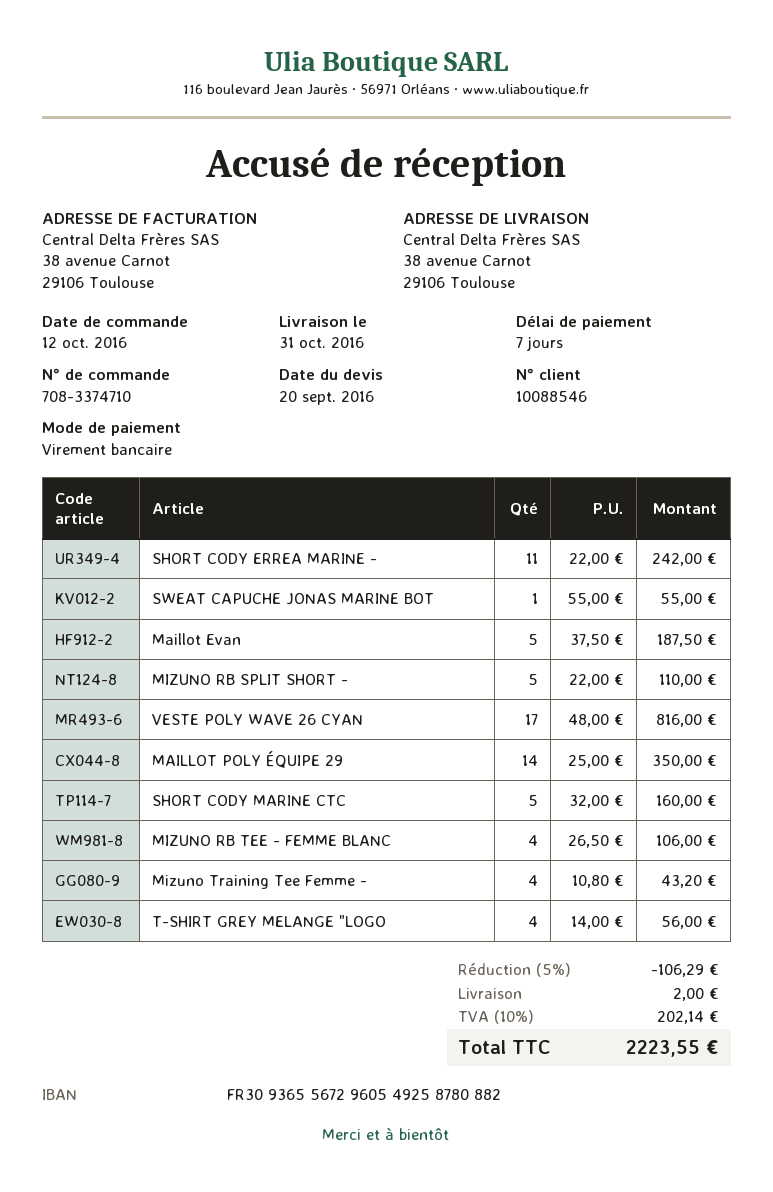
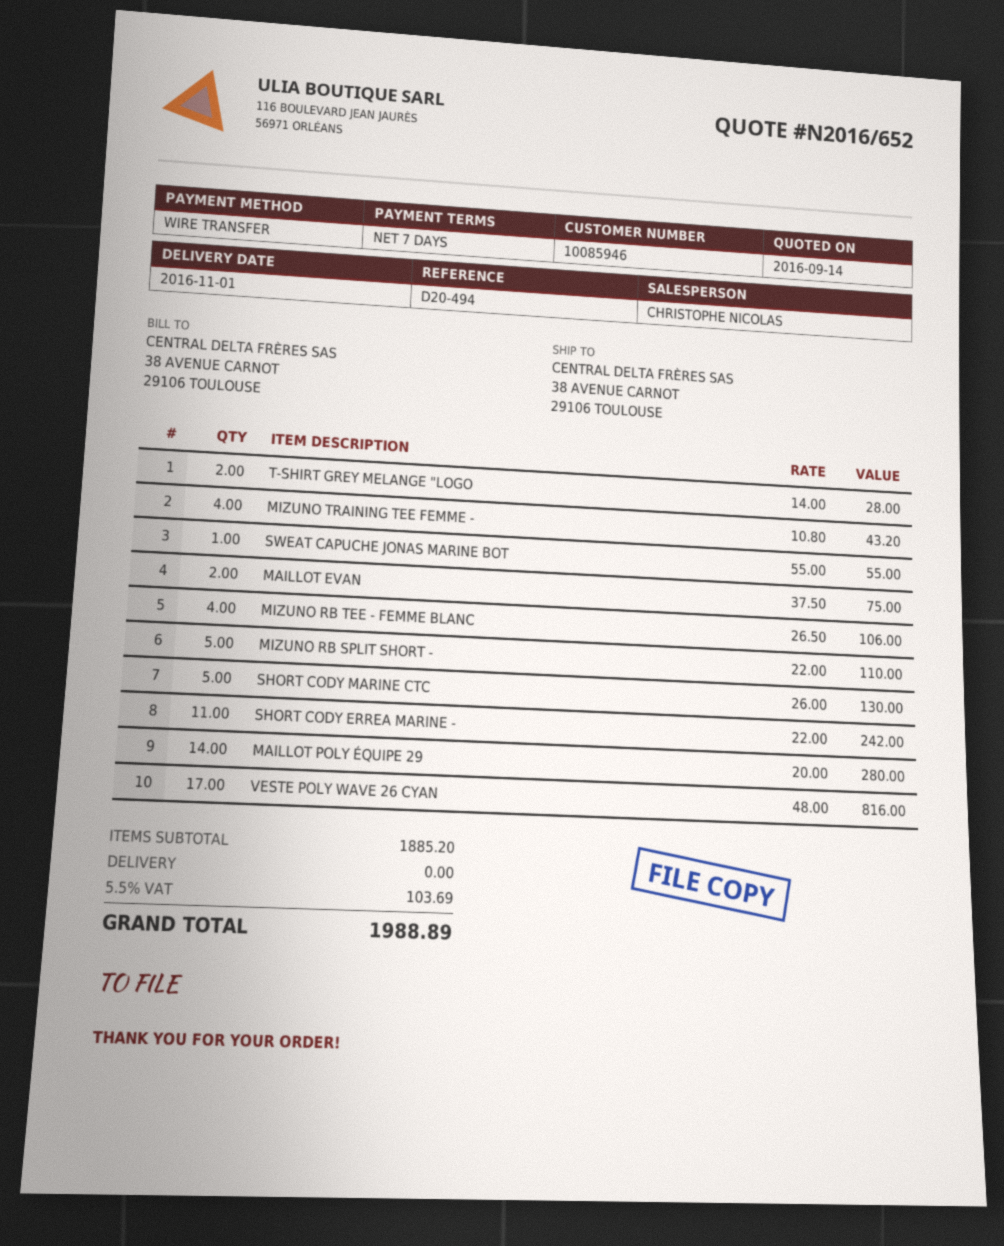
quote date: 2016-09-20 -> 2016-09-14
delivery date: 2016-10-31 -> 2016-11-01
customer number: 10088546 -> 10085946
Maillot Evan: 5 x 37.50 = 187.50 -> 2 x 37.50 = 75.00
MAILLOT POLY ÉQUIPE 29: 14 x 25.00 = 350.00 -> 14 x 20.00 = 280.00
SHORT CODY MARINE CTC: 5 x 32.00 = 160.00 -> 5 x 26.00 = 130.00
T-SHIRT GREY MELANGE "LOGO: 4 x 14.00 = 56.00 -> 2 x 14.00 = 28.00
discount: 5% = 106.29 -> none
shipping: 2.00 -> 0.00
tax: 10% = 202.14 -> 5.5% = 103.69
total: 2223.55 -> 1988.89

